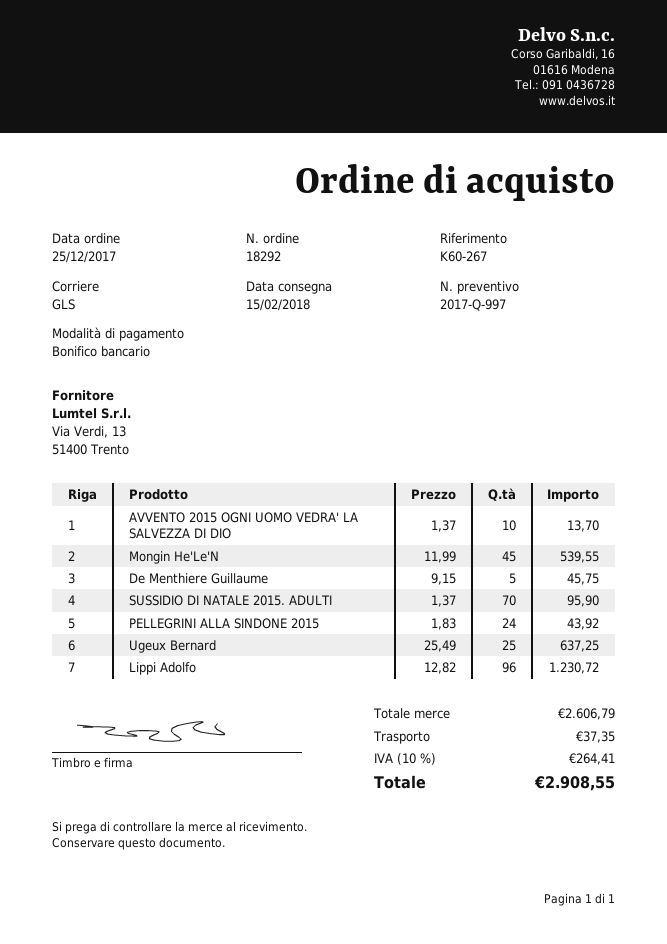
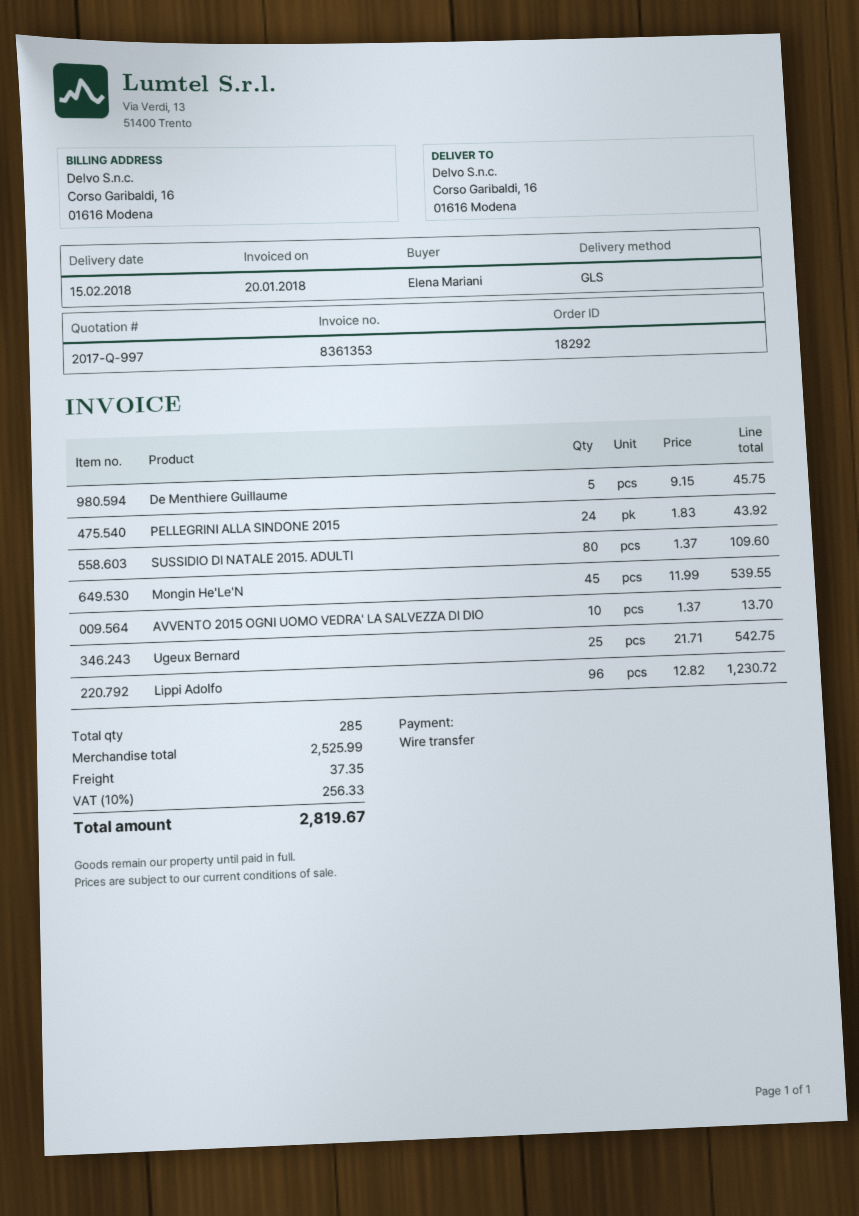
SUSSIDIO DI NATALE 2015. ADULTI: 70 x 1.37 = 95.90 -> 80 x 1.37 = 109.60
Ugeux Bernard: 25 x 25.49 = 637.25 -> 25 x 21.71 = 542.75
subtotal: 2606.79 -> 2525.99
tax: 10% = 264.41 -> 10% = 256.33
total: 2908.55 -> 2819.67

